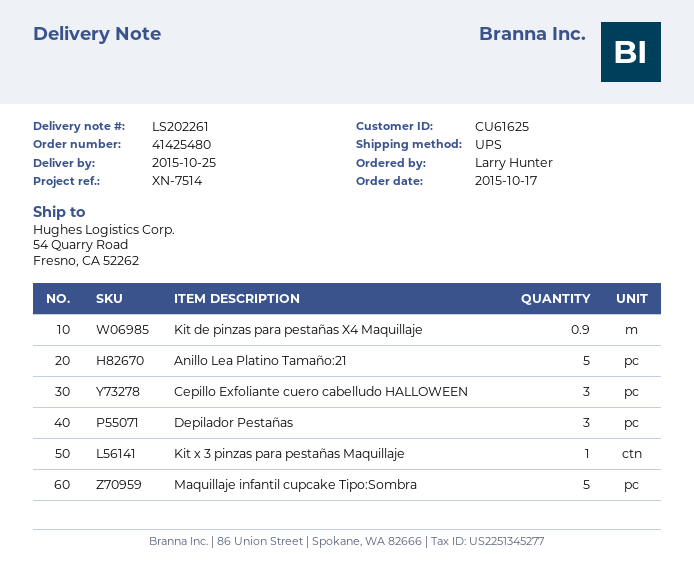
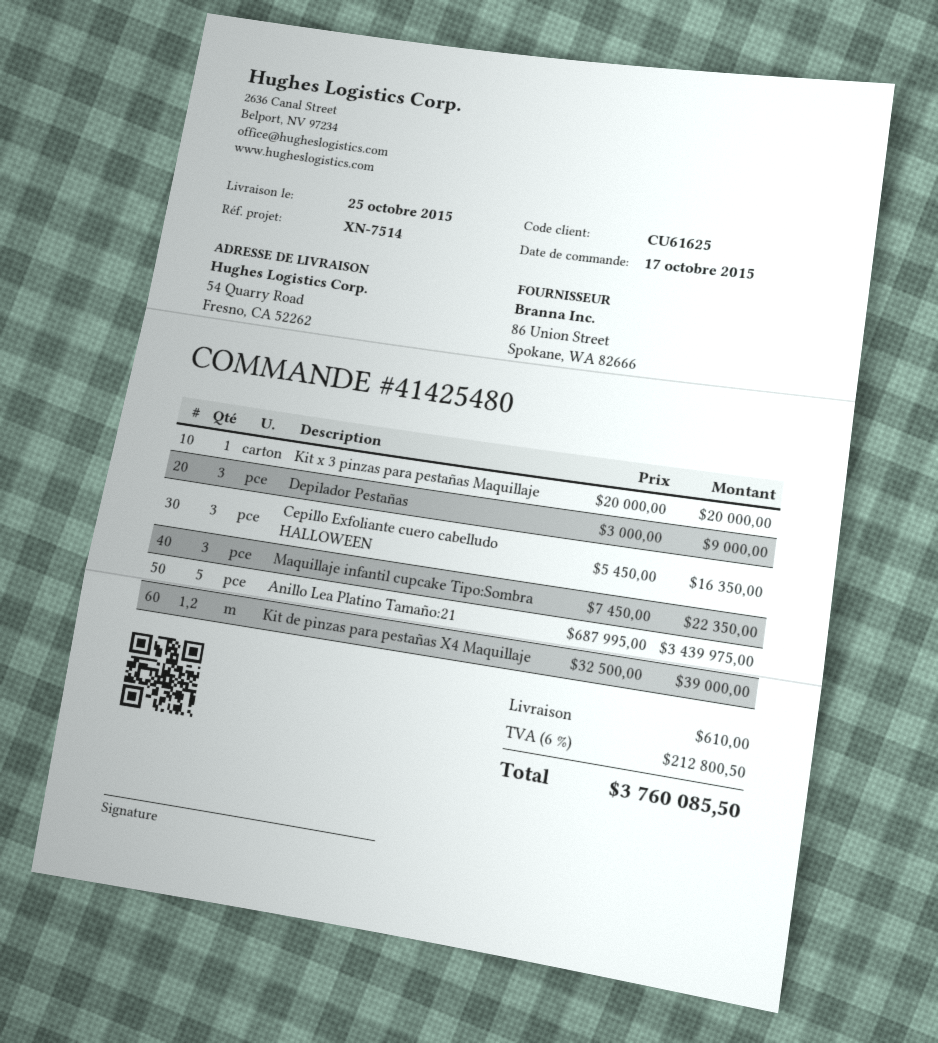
Kit de pinzas para pestañas X4 Maquillaje: 0.9 -> 1.2
Maquillaje infantil cupcake Tipo:Sombra: 5 -> 3

